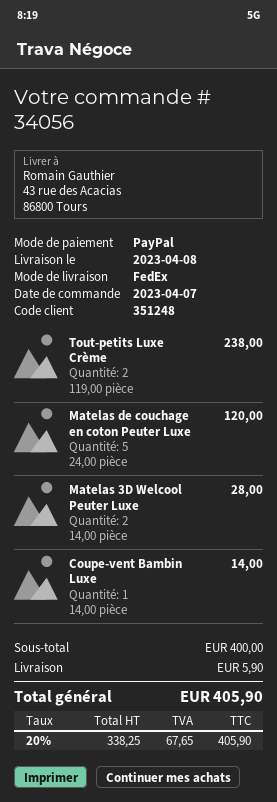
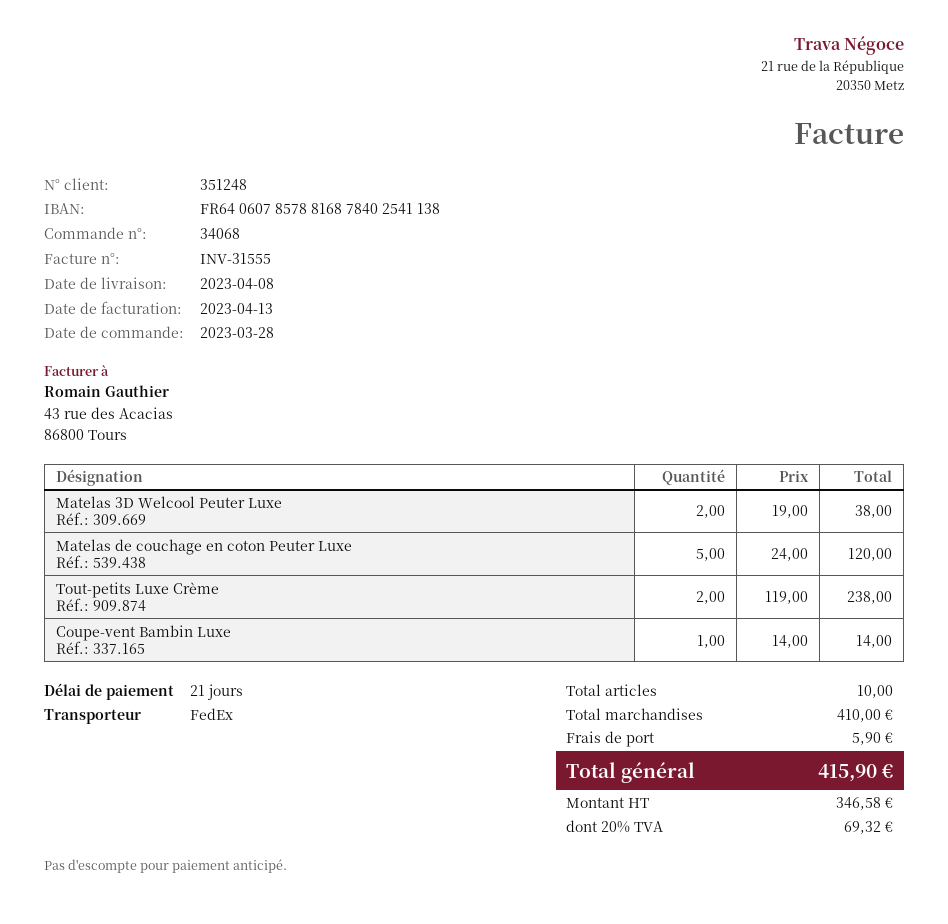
order number: 34056 -> 34068
order date: 2023-04-07 -> 2023-03-28
Matelas 3D Welcool Peuter Luxe: 2 x 14.00 = 28.00 -> 2 x 19.00 = 38.00
subtotal: 400.00 -> 410.00
net: 338.25 -> 346.58
tax: 20% = 67.65 -> 20% = 69.32
total: 405.90 -> 415.90

